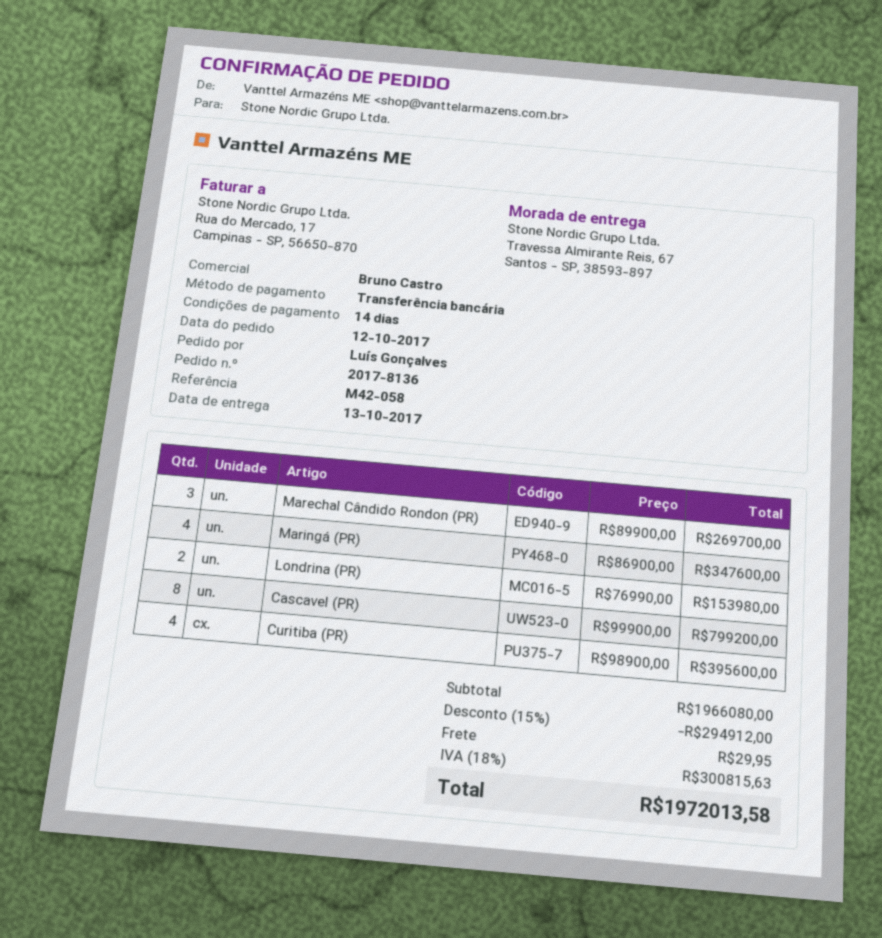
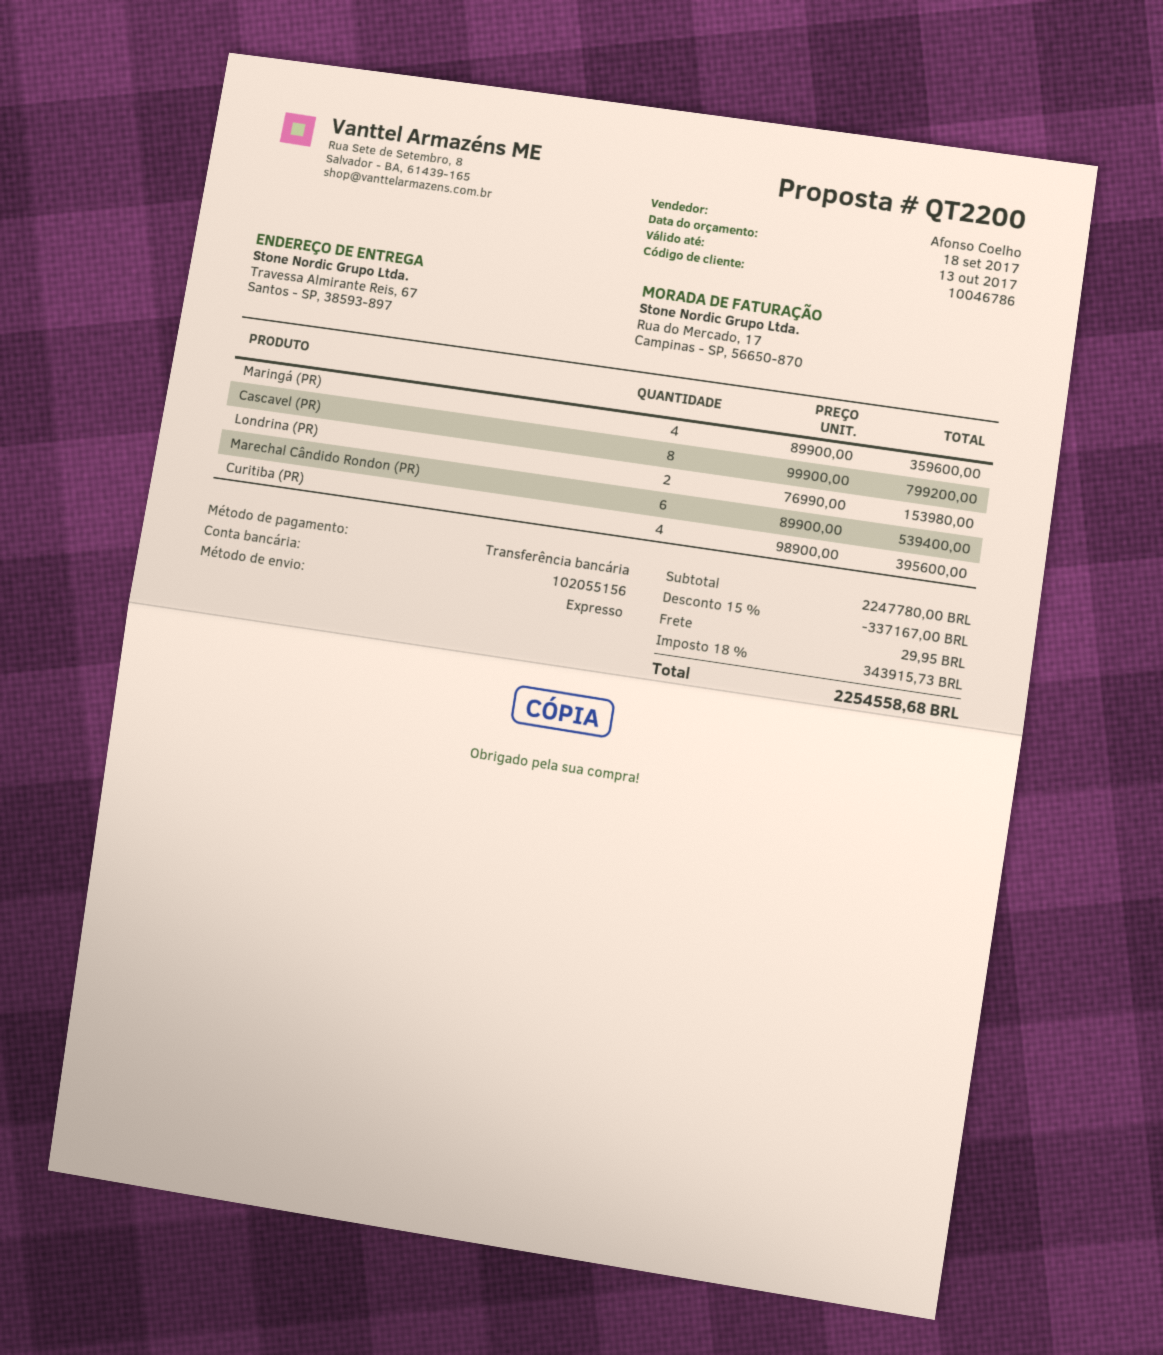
sales rep: Bruno Castro -> Afonso Coelho
Marechal Cândido Rondon (PR): 3 x 89900.00 = 269700.00 -> 6 x 89900.00 = 539400.00
Maringá (PR): 4 x 86900.00 = 347600.00 -> 4 x 89900.00 = 359600.00
subtotal: 1966080.00 -> 2247780.00
discount: 15% = 294912.00 -> 15% = 337167.00
tax: 18% = 300815.63 -> 18% = 343915.73
total: 1972013.58 -> 2254558.68

